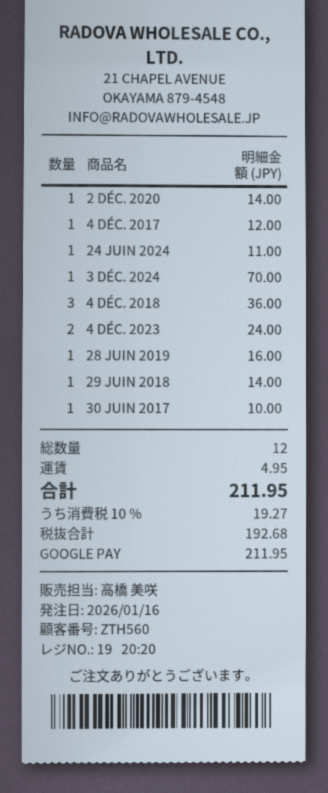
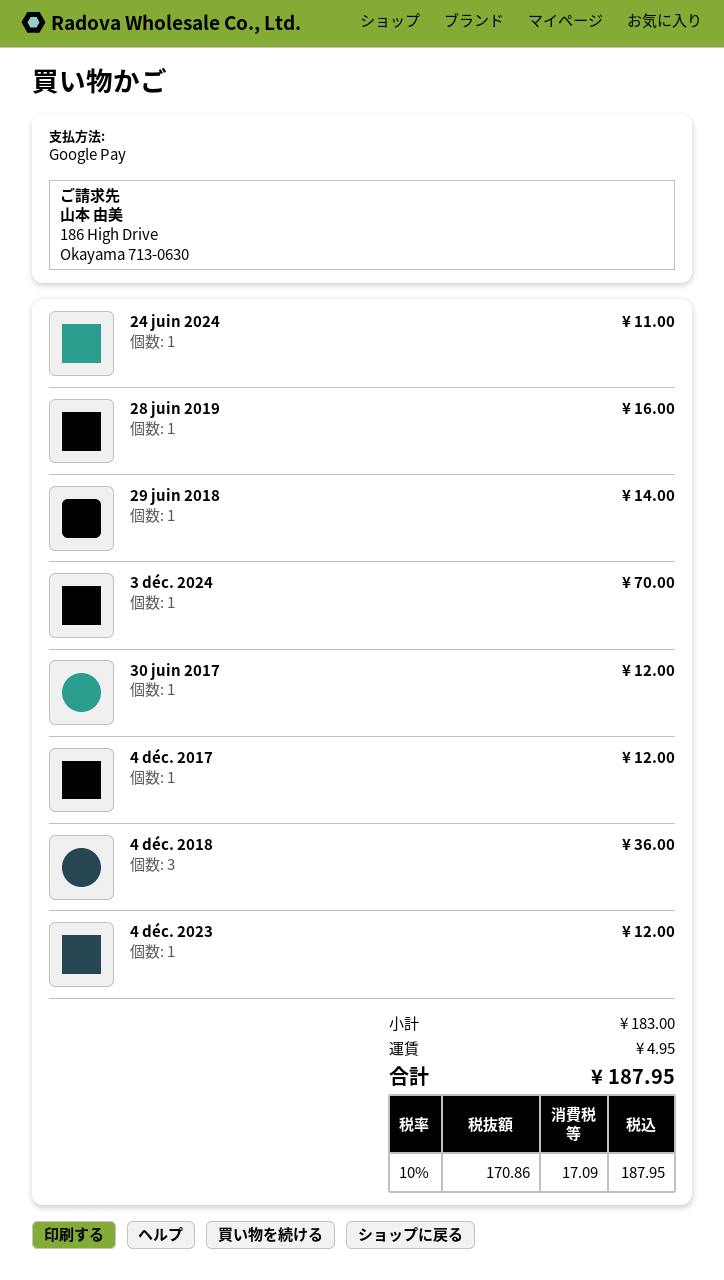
2 DÉC. 2020: 1 for 14.00 -> none
4 DÉC. 2023: 2 for 24.00 -> 1 for 12.00
30 JUIN 2017: 1 for 10.00 -> 1 for 12.00
net: 192.68 -> 170.86
tax: 10% = 19.27 -> 10% = 17.09
total: 211.95 -> 187.95

